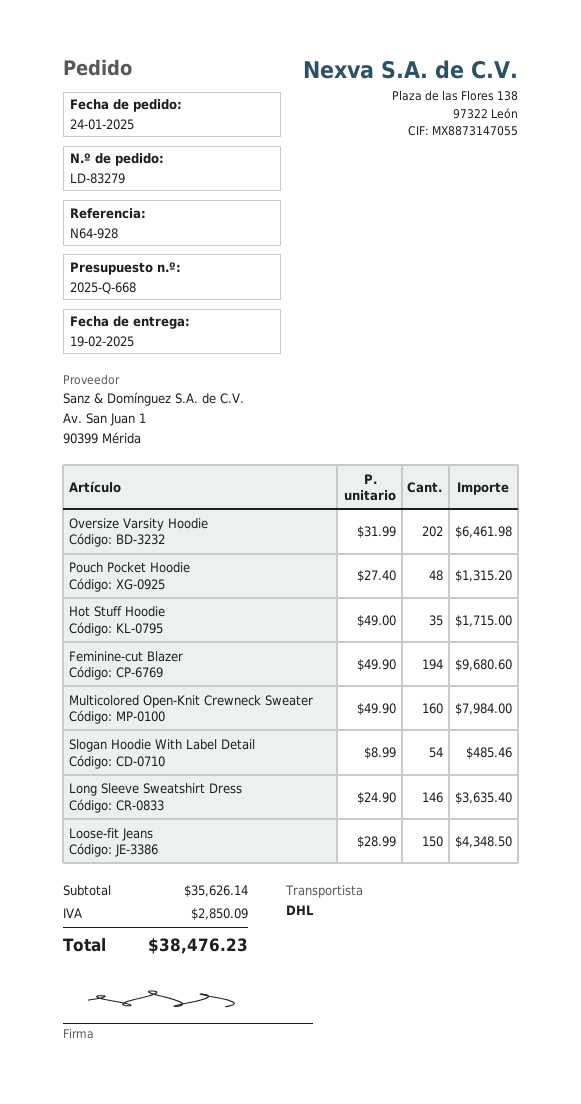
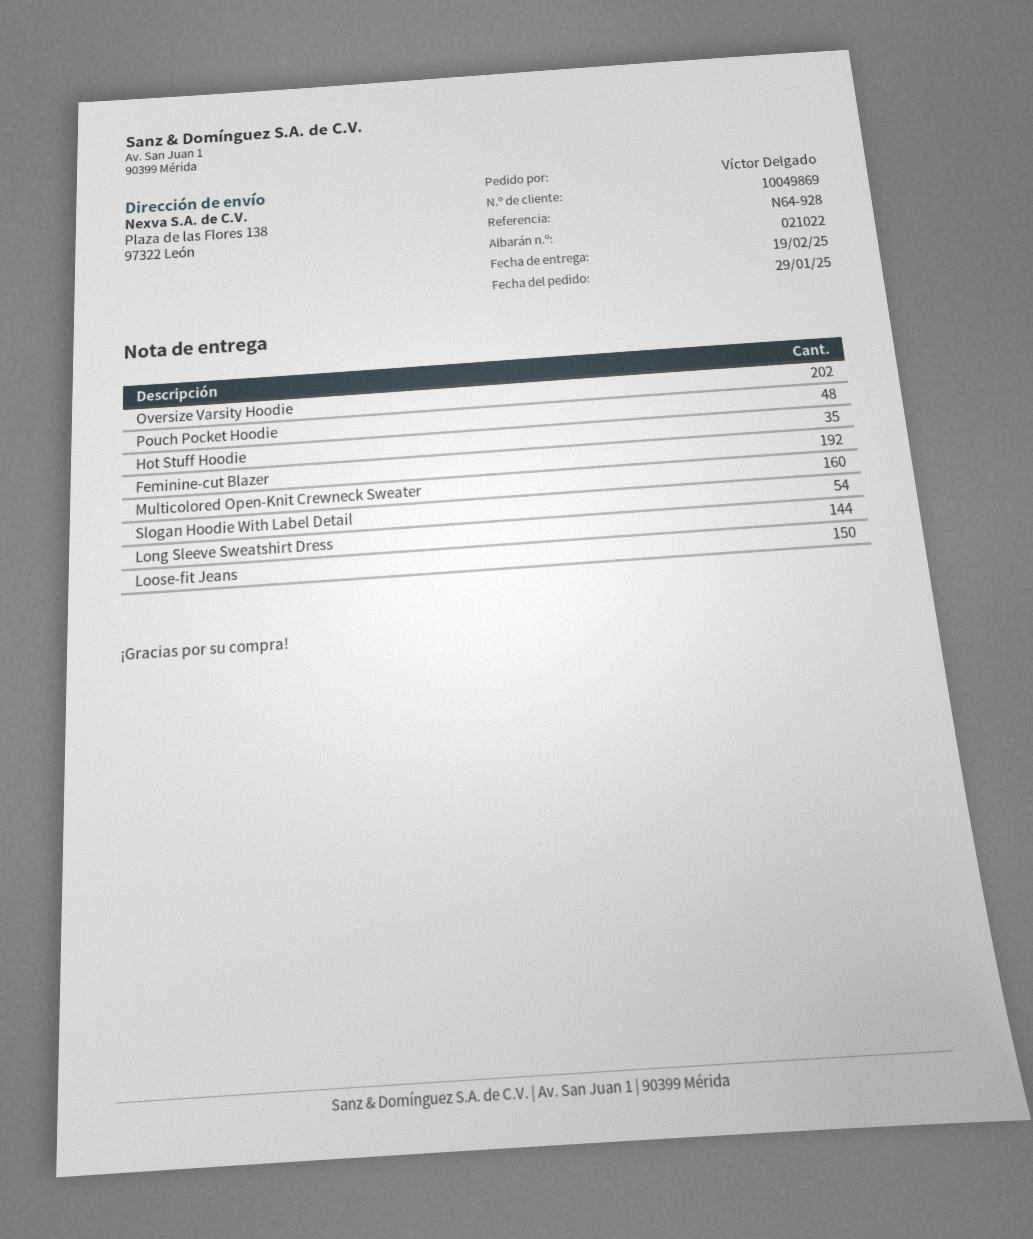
order date: 2025-01-24 -> 2025-01-29
Feminine-cut Blazer: 194 -> 192
Long Sleeve Sweatshirt Dress: 146 -> 144

